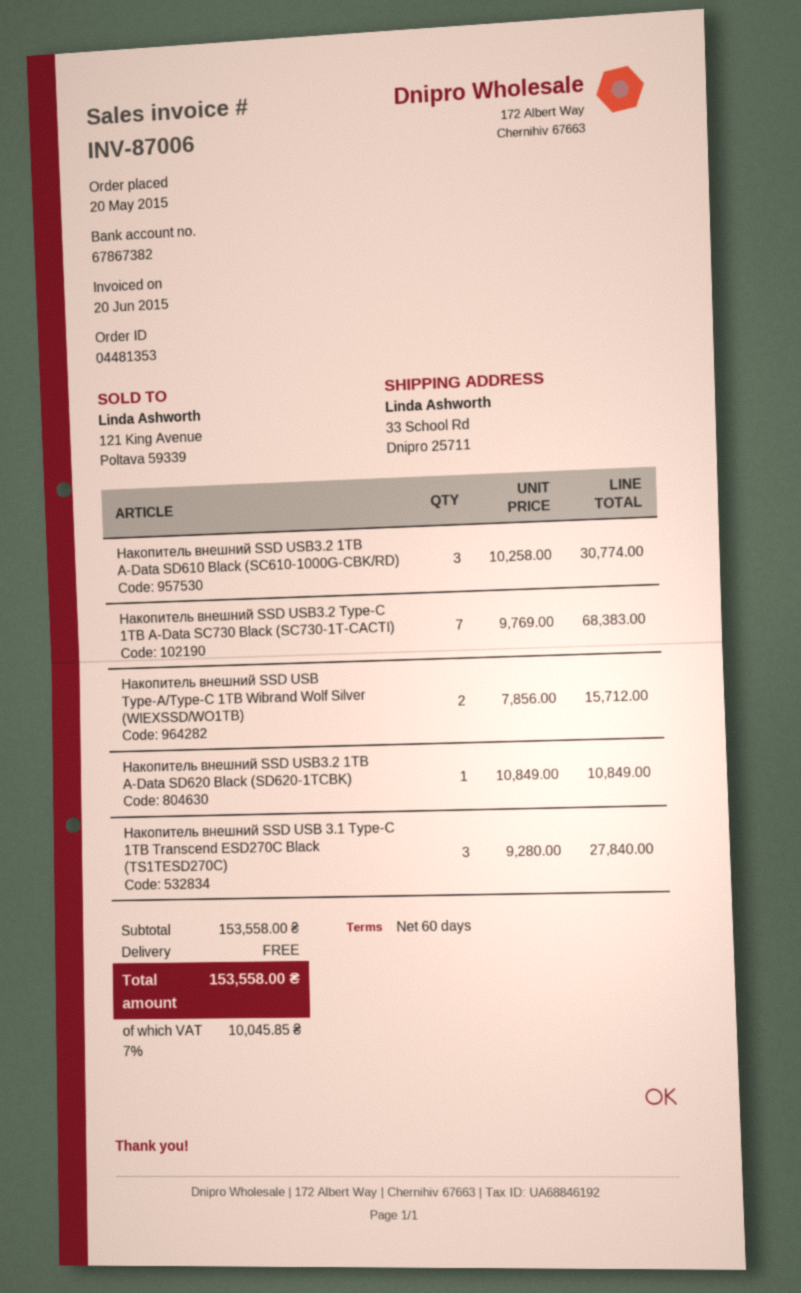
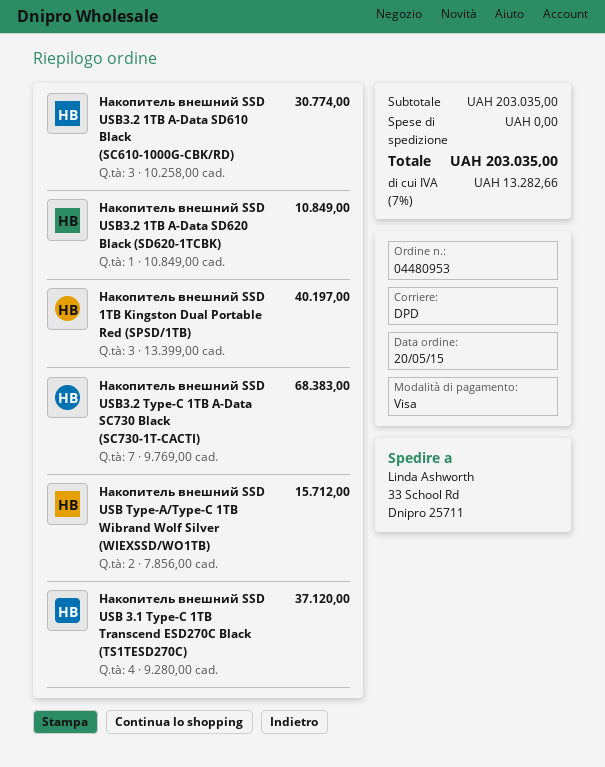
order number: 04481353 -> 04480953
Накопитель внешний SSD USB 3.1 Type-C 1TB Transcend ESD270C Black (TS1TESD270C): 3 x 9280.00 = 27840.00 -> 4 x 9280.00 = 37120.00
Накопитель внешний SSD 1TB Kingston Dual Portable Red (SPSD/1TB): none -> 3 x 13399.00 = 40197.00
subtotal: 153558.00 -> 203035.00
tax: 7% = 10045.85 -> 7% = 13282.66
total: 153558.00 -> 203035.00

